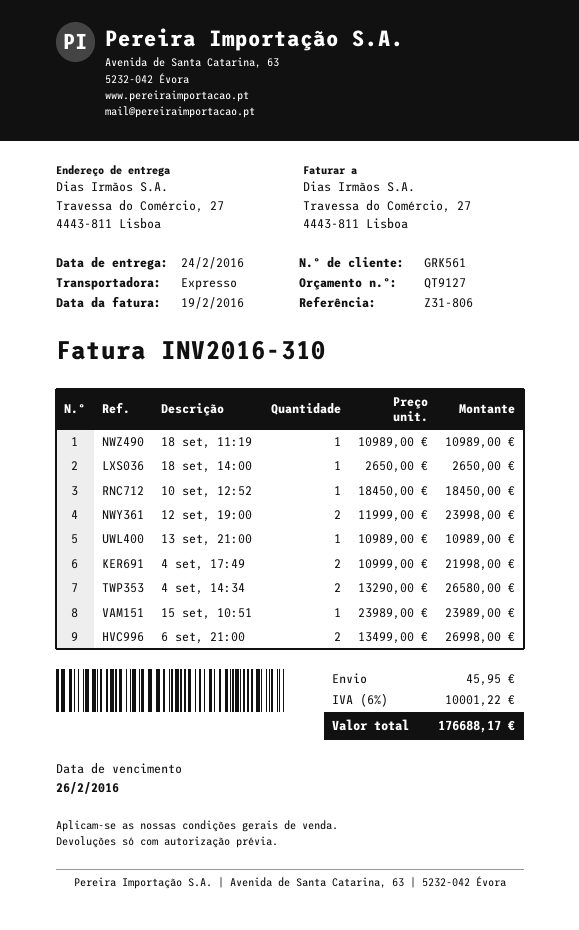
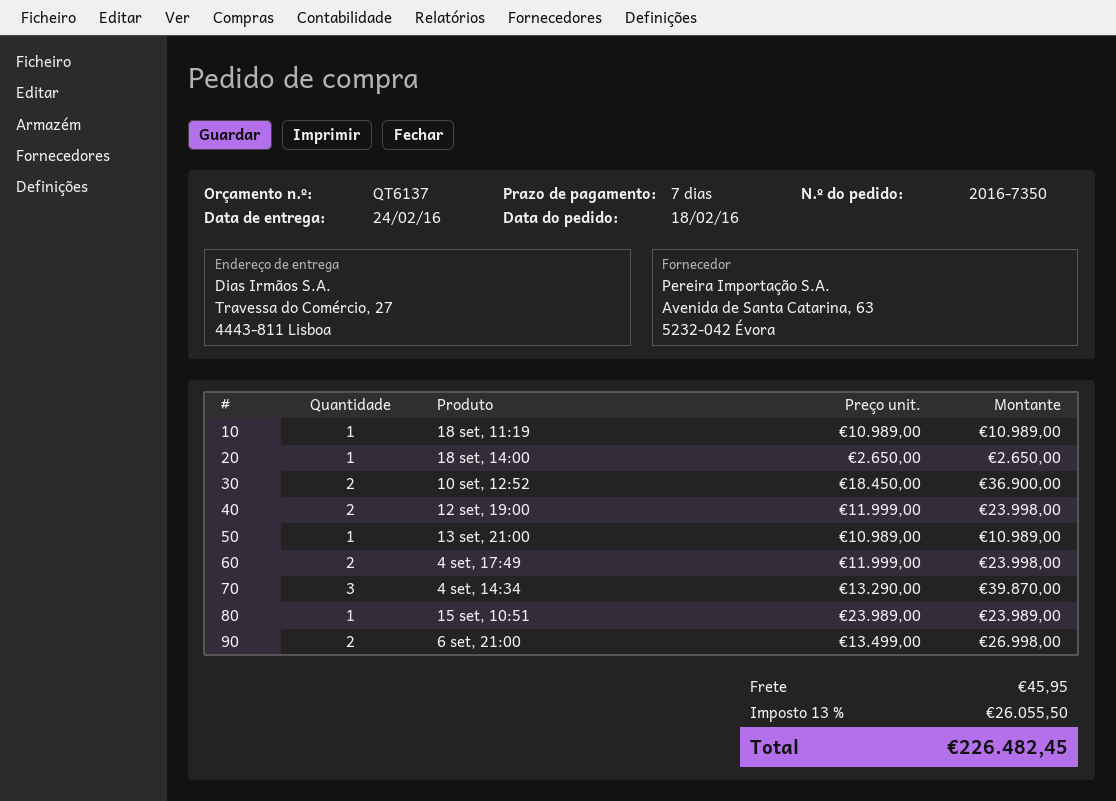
quote number: QT9127 -> QT6137
10 set, 12:52: 1 x 18450.00 = 18450.00 -> 2 x 18450.00 = 36900.00
4 set, 17:49: 2 x 10999.00 = 21998.00 -> 2 x 11999.00 = 23998.00
4 set, 14:34: 2 x 13290.00 = 26580.00 -> 3 x 13290.00 = 39870.00
tax: 6% = 10001.22 -> 13% = 26055.50
total: 176688.17 -> 226482.45

